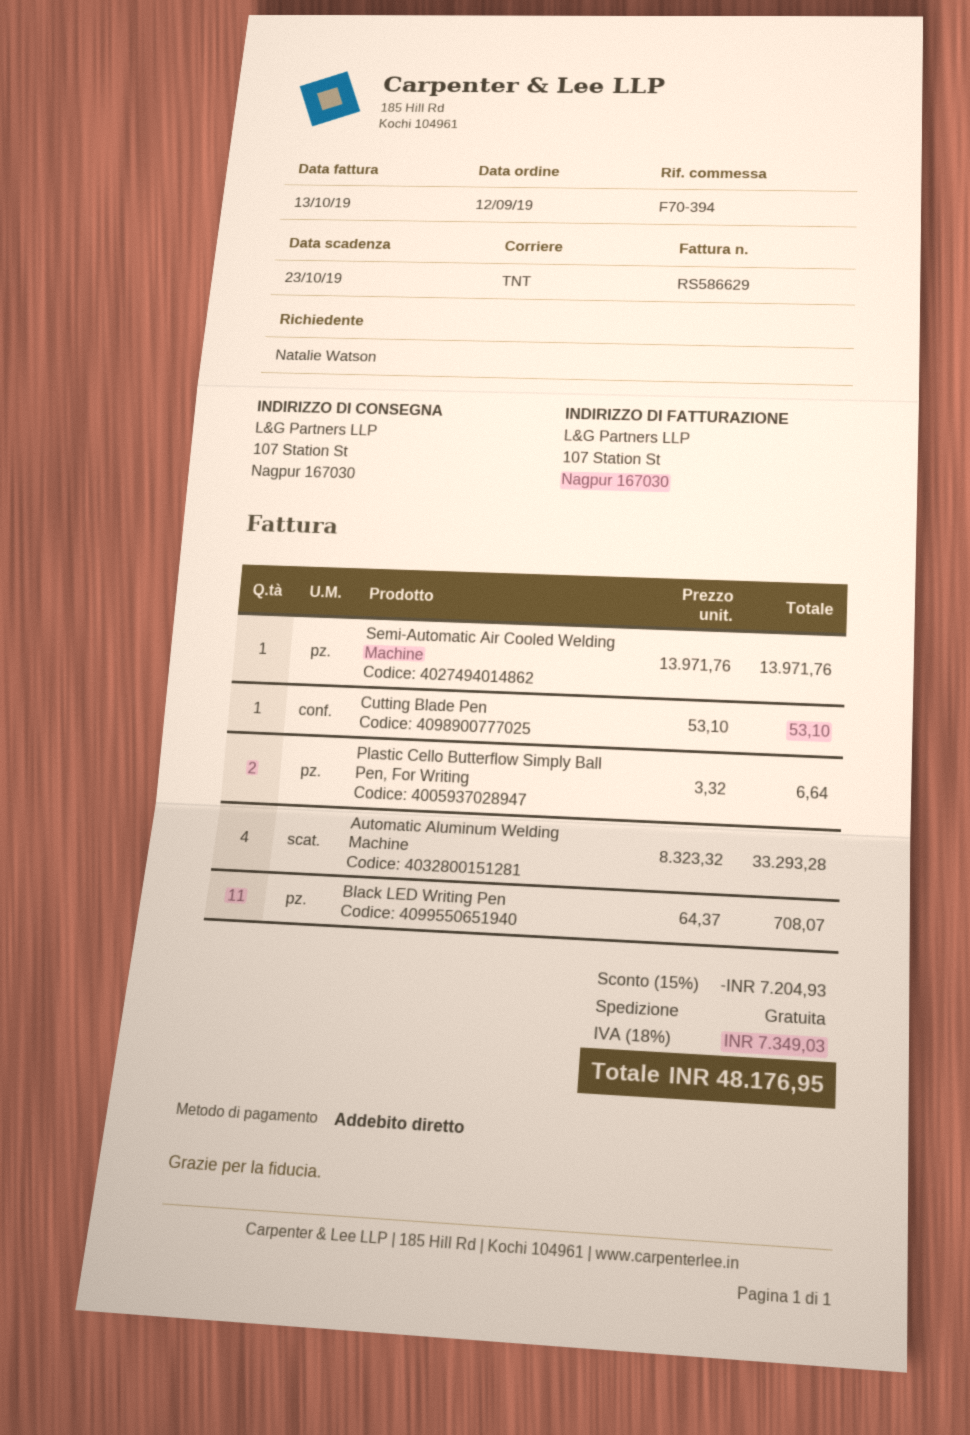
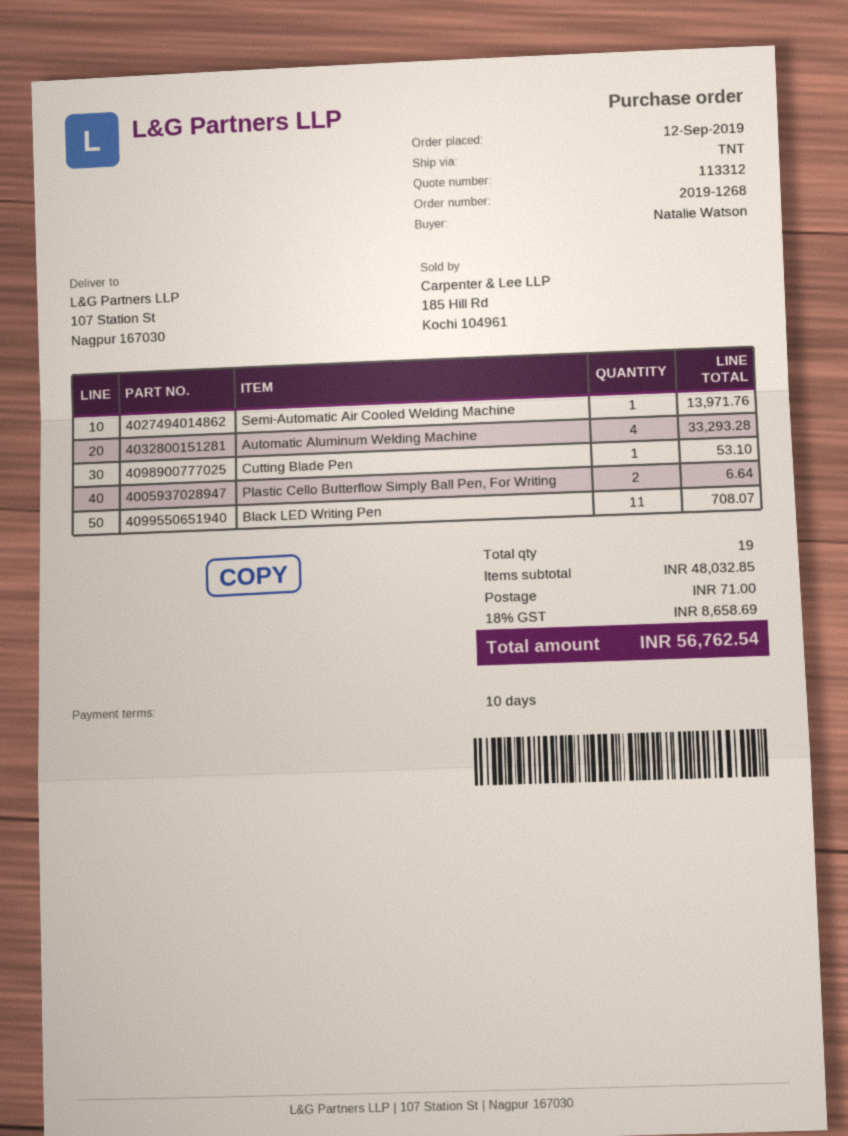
discount: 15% = 7204.93 -> none
shipping: 0.00 -> 71.00
tax: 18% = 7349.03 -> 18% = 8658.69
total: 48176.95 -> 56762.54

